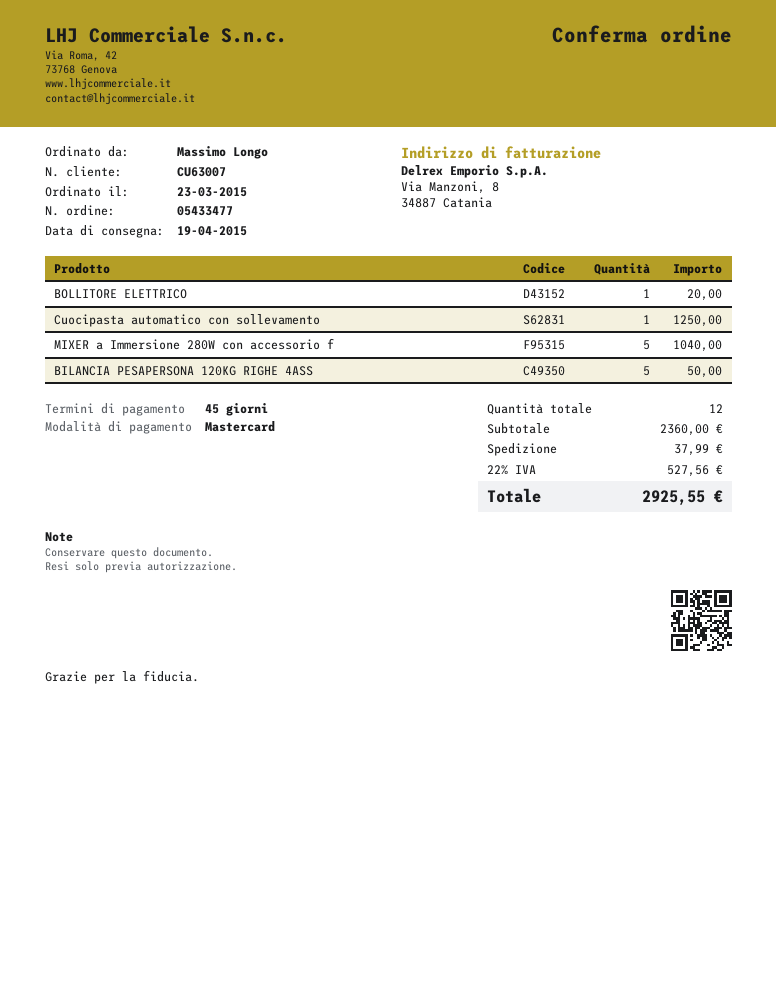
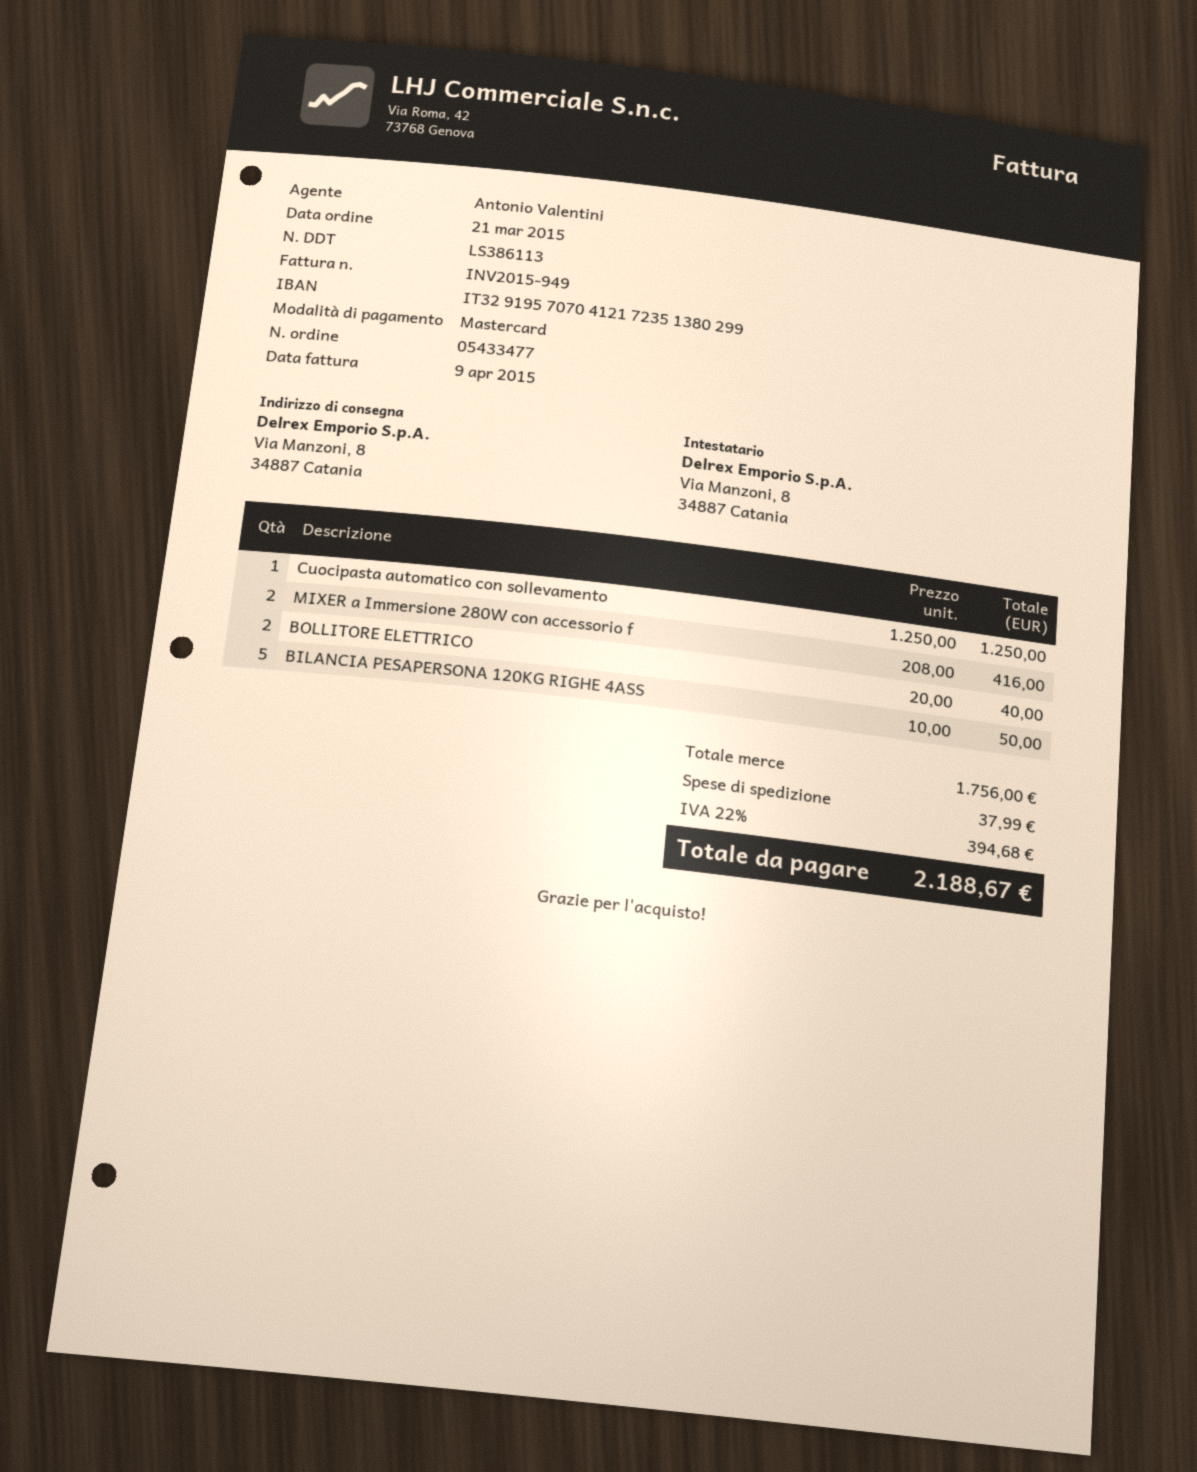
order date: 2015-03-23 -> 2015-03-21
BOLLITORE ELETTRICO: 1 for 20.00 -> 2 for 40.00
MIXER a Immersione 280W con accessorio f: 5 for 1040.00 -> 2 for 416.00
subtotal: 2360.00 -> 1756.00
tax: 22% = 527.56 -> 22% = 394.68
total: 2925.55 -> 2188.67

